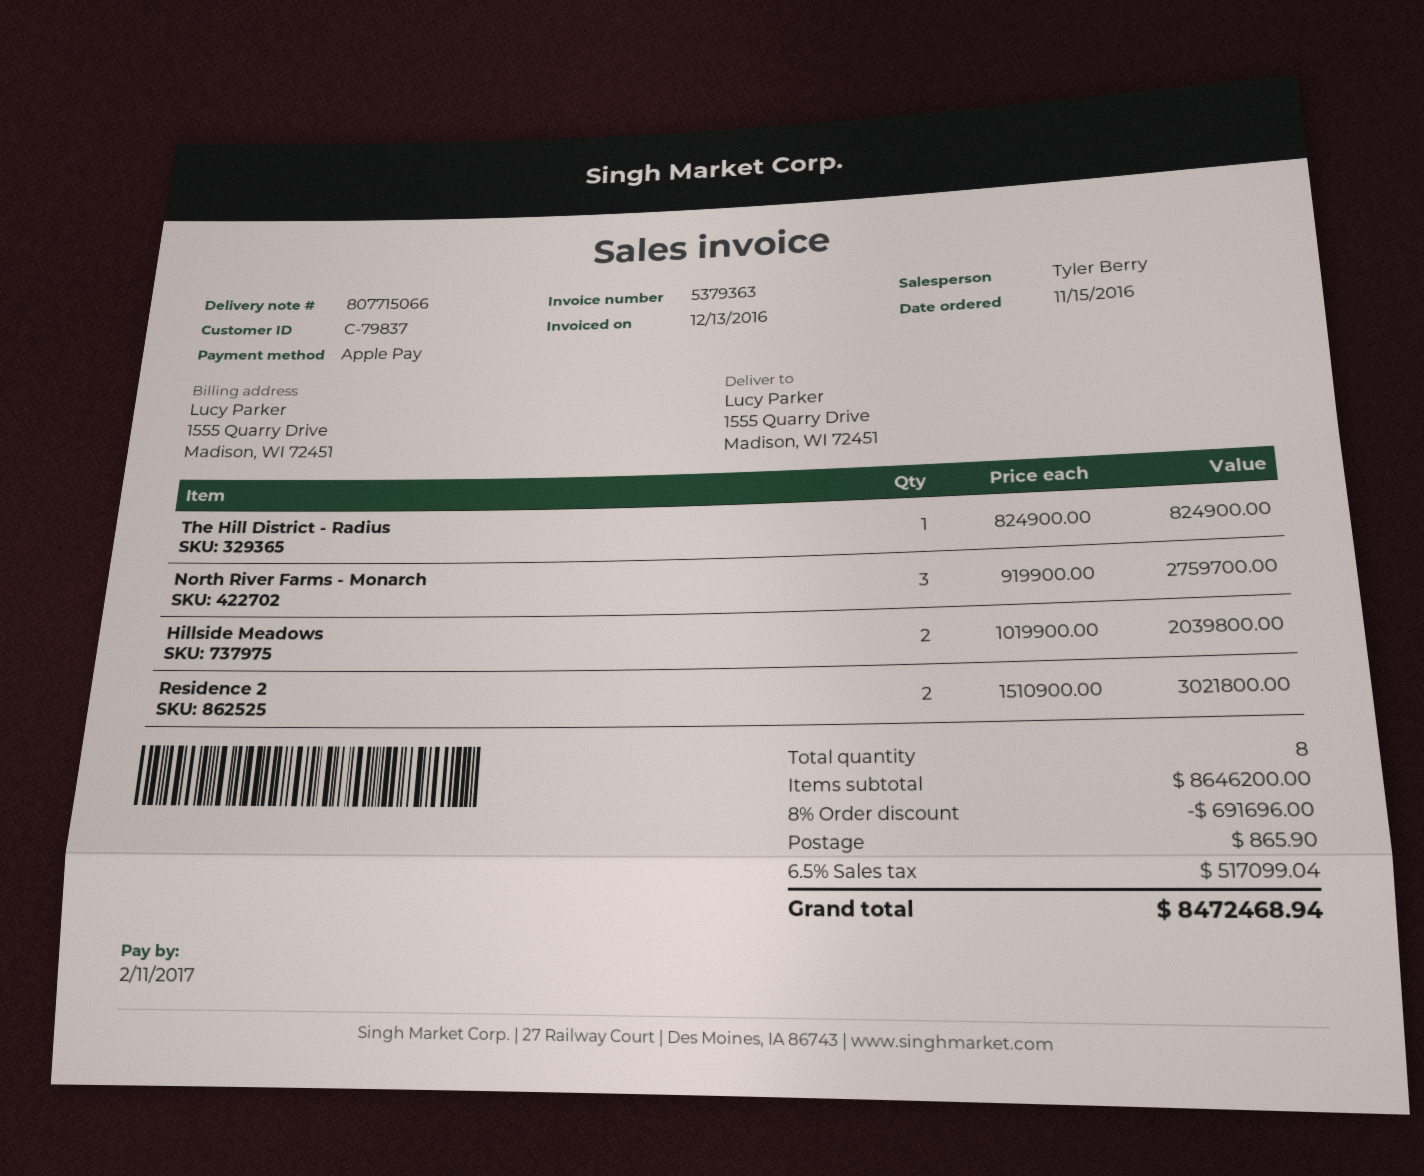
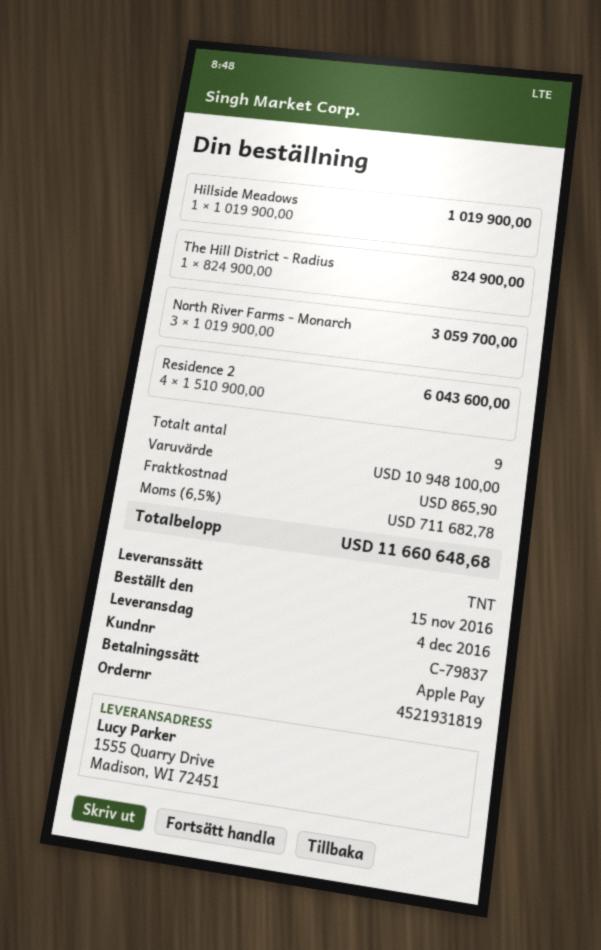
North River Farms - Monarch: 3 x 919900.00 = 2759700.00 -> 3 x 1019900.00 = 3059700.00
Hillside Meadows: 2 x 1019900.00 = 2039800.00 -> 1 x 1019900.00 = 1019900.00
Residence 2: 2 x 1510900.00 = 3021800.00 -> 4 x 1510900.00 = 6043600.00
total quantity: 8 -> 9
subtotal: 8646200.00 -> 10948100.00
discount: 8% = 691696.00 -> none
tax: 6.5% = 517099.04 -> 6.5% = 711682.78
total: 8472468.94 -> 11660648.68

